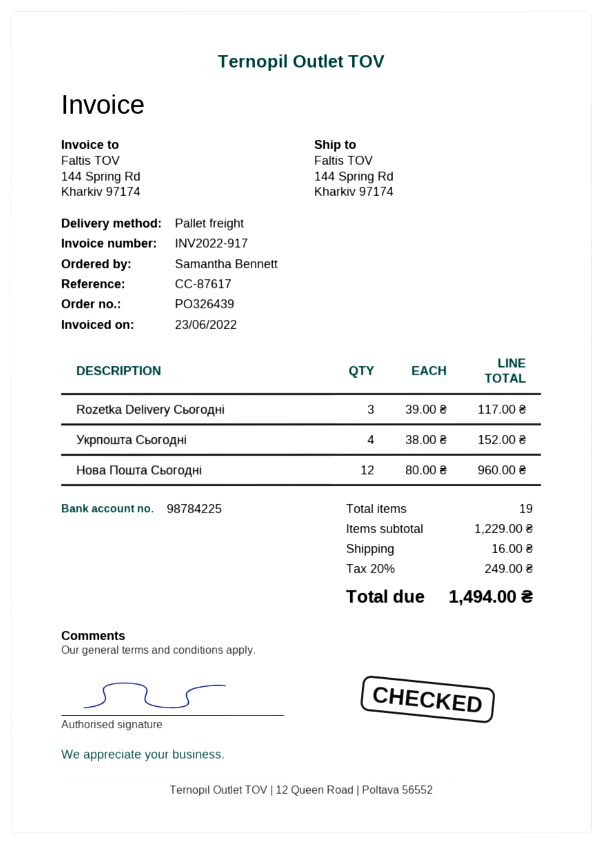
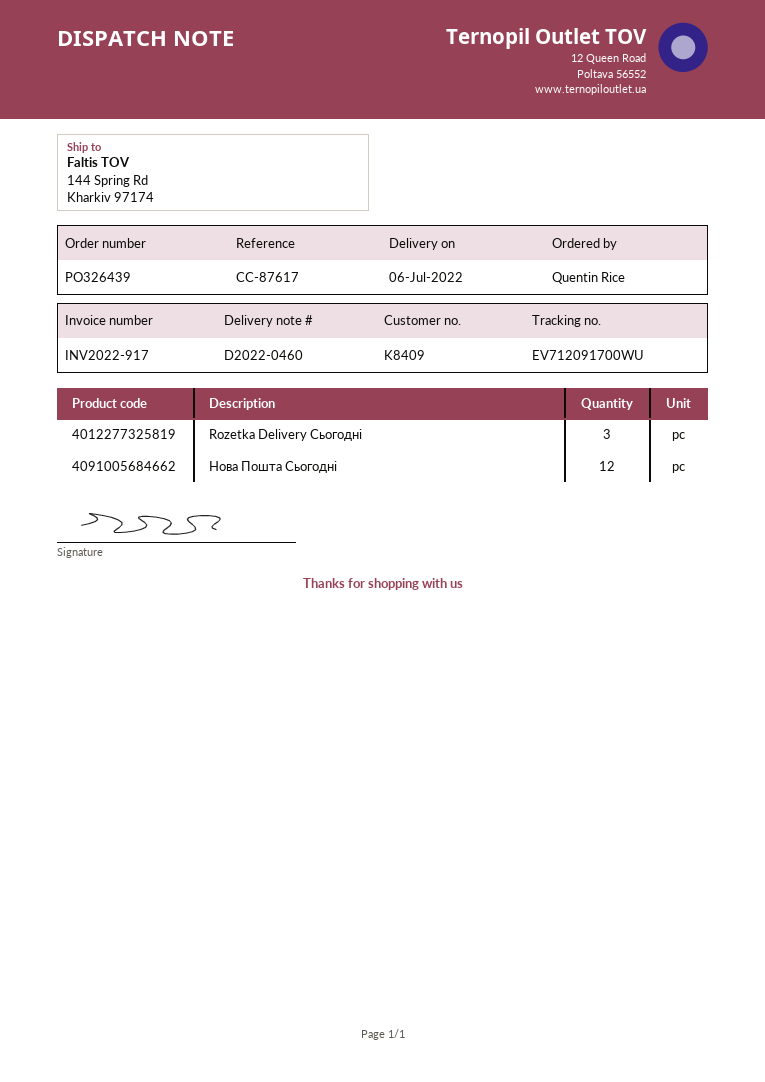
ordered by: Samantha Bennett -> Quentin Rice
Укрпошта Сьогодні: 4 -> none

